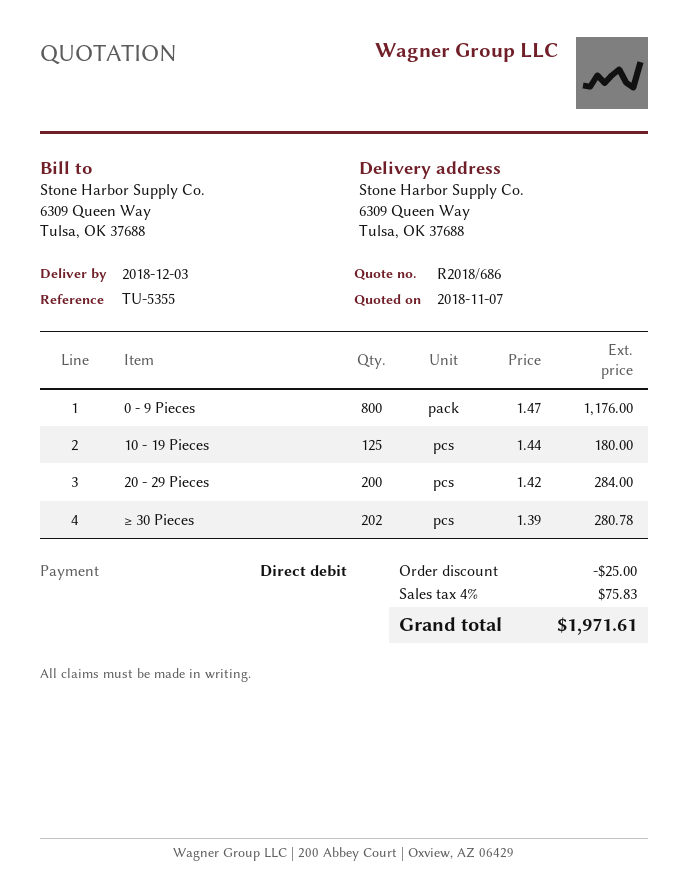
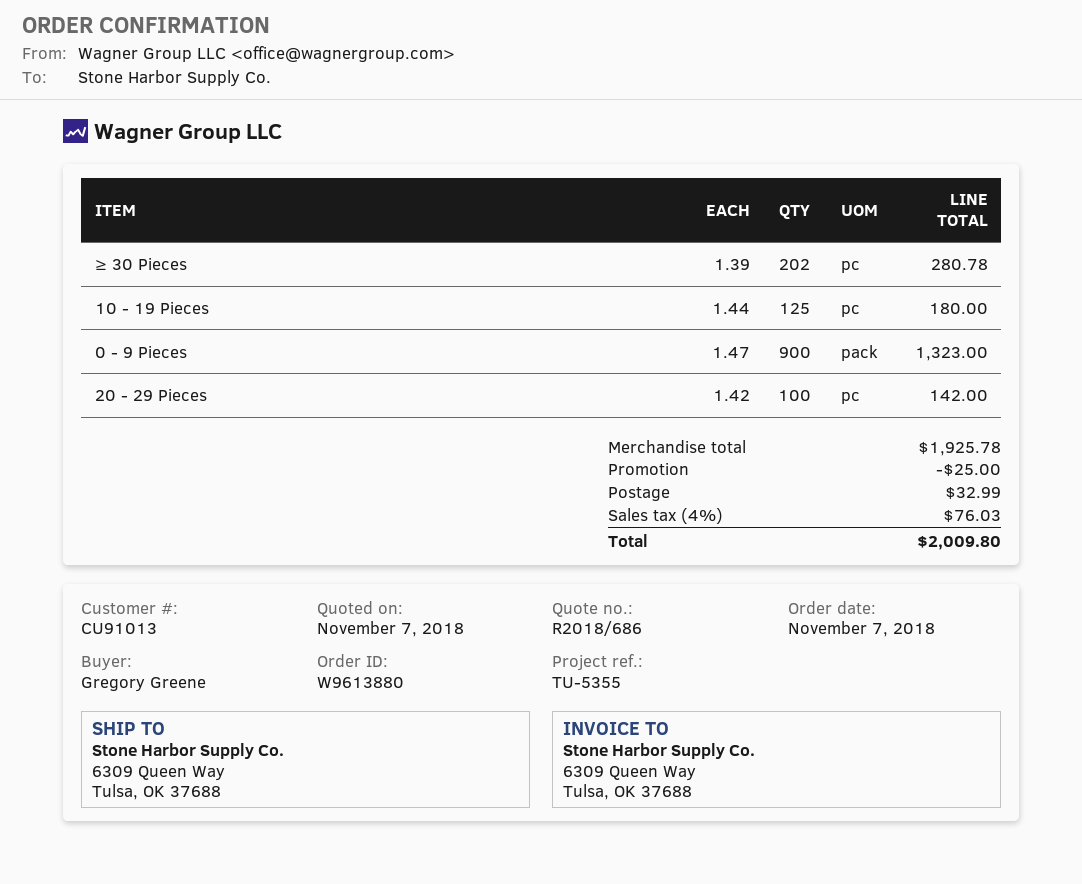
0 - 9 Pieces: 800 x 1.47 = 1176.00 -> 900 x 1.47 = 1323.00
20 - 29 Pieces: 200 x 1.42 = 284.00 -> 100 x 1.42 = 142.00
shipping: none -> 32.99
tax: 4% = 75.83 -> 4% = 76.03
total: 1971.61 -> 2009.80

